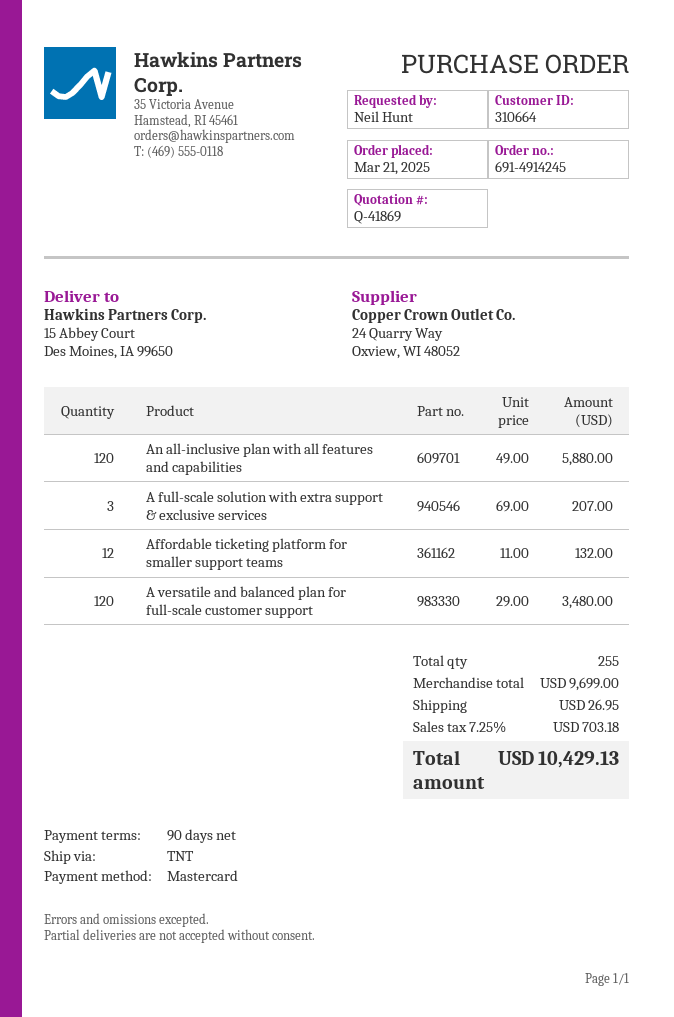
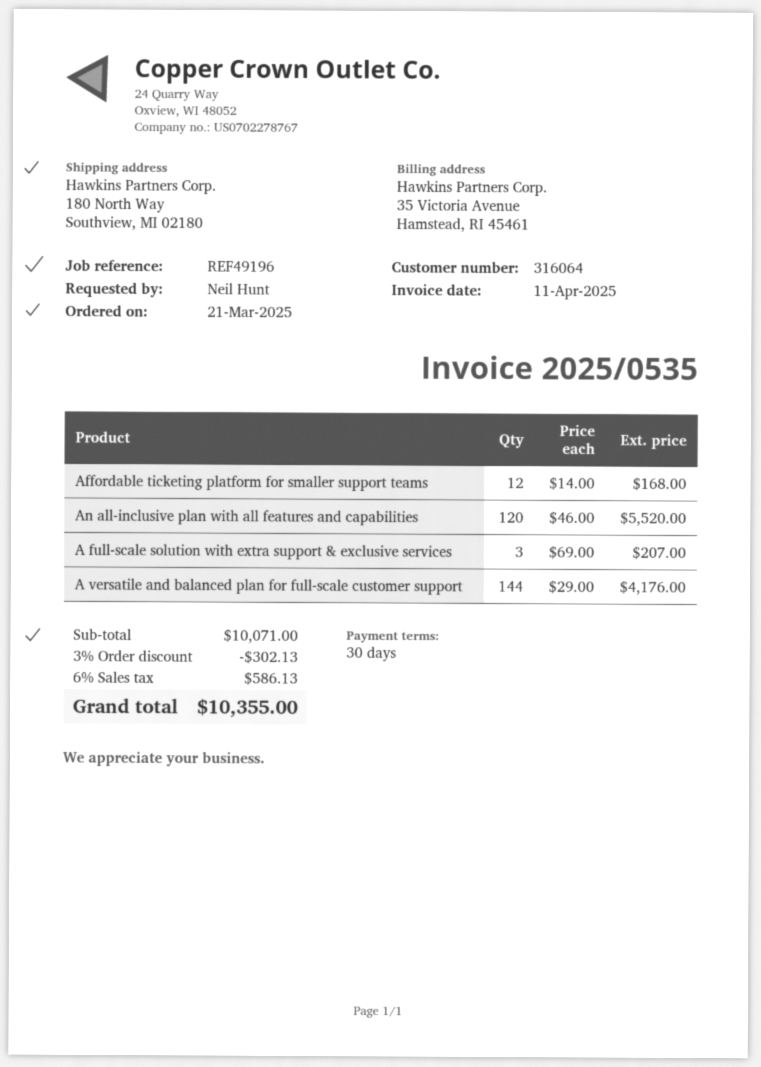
payment terms: 90 days -> 30 days
customer number: 310664 -> 316064
ship to: 15 Abbey Court, Des Moines, IA 99650 -> 180 North Way, Southview, MI 02180
An all-inclusive plan with all features and capabilities: 120 x 49.00 = 5880.00 -> 120 x 46.00 = 5520.00
Affordable ticketing platform for smaller support teams: 12 x 11.00 = 132.00 -> 12 x 14.00 = 168.00
A versatile and balanced plan for full-scale customer support: 120 x 29.00 = 3480.00 -> 144 x 29.00 = 4176.00
subtotal: 9699.00 -> 10071.00
discount: none -> 3% = 302.13
shipping: 26.95 -> none
tax: 7.25% = 703.18 -> 6% = 586.13
total: 10429.13 -> 10355.00

